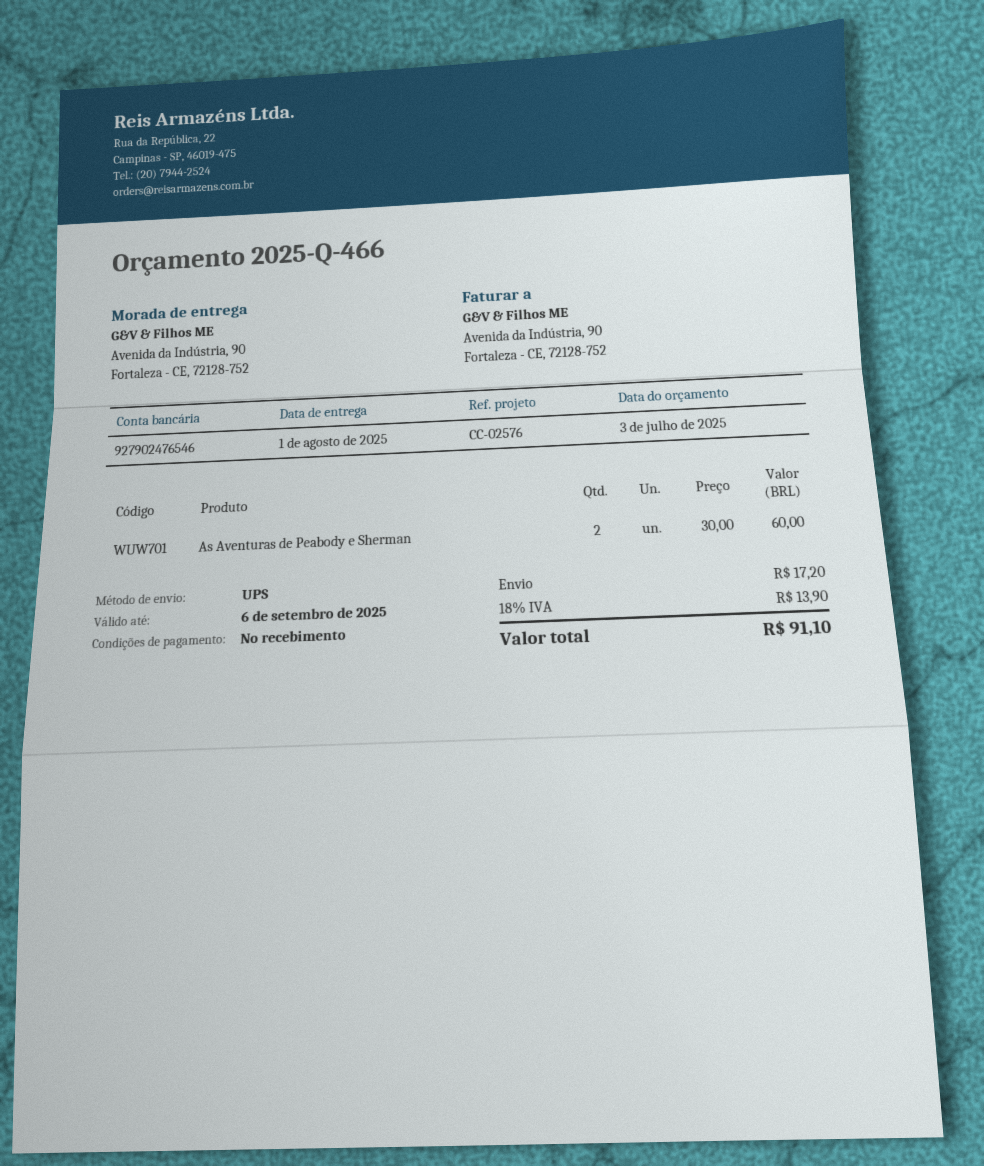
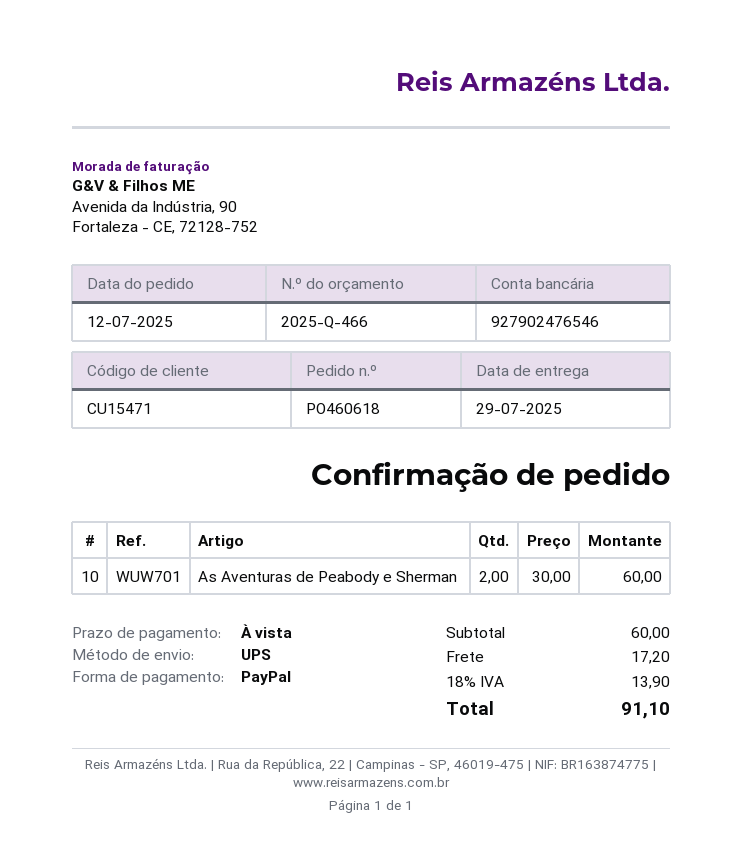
delivery date: 2025-08-01 -> 2025-07-29

